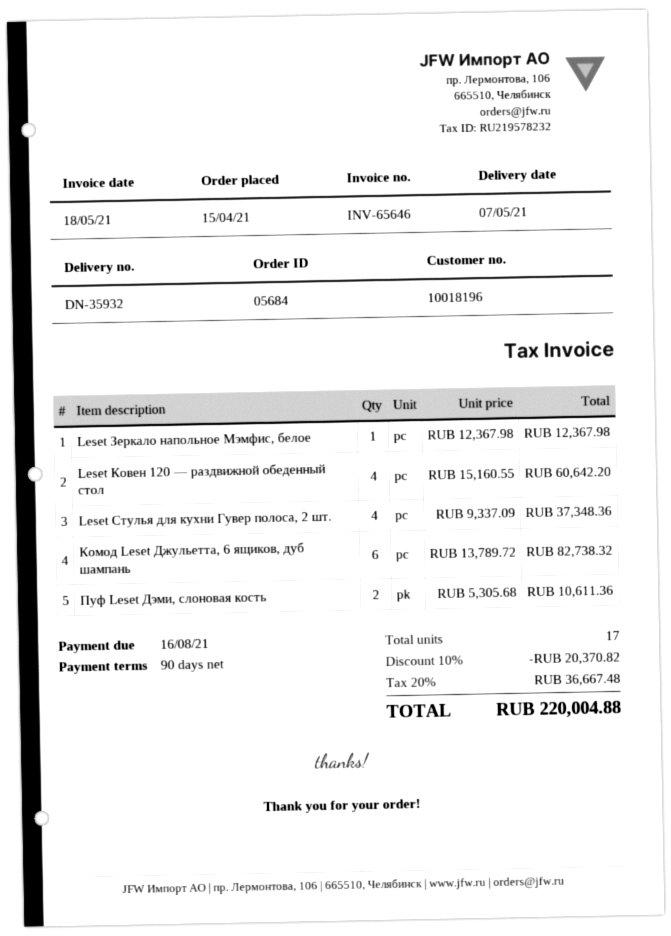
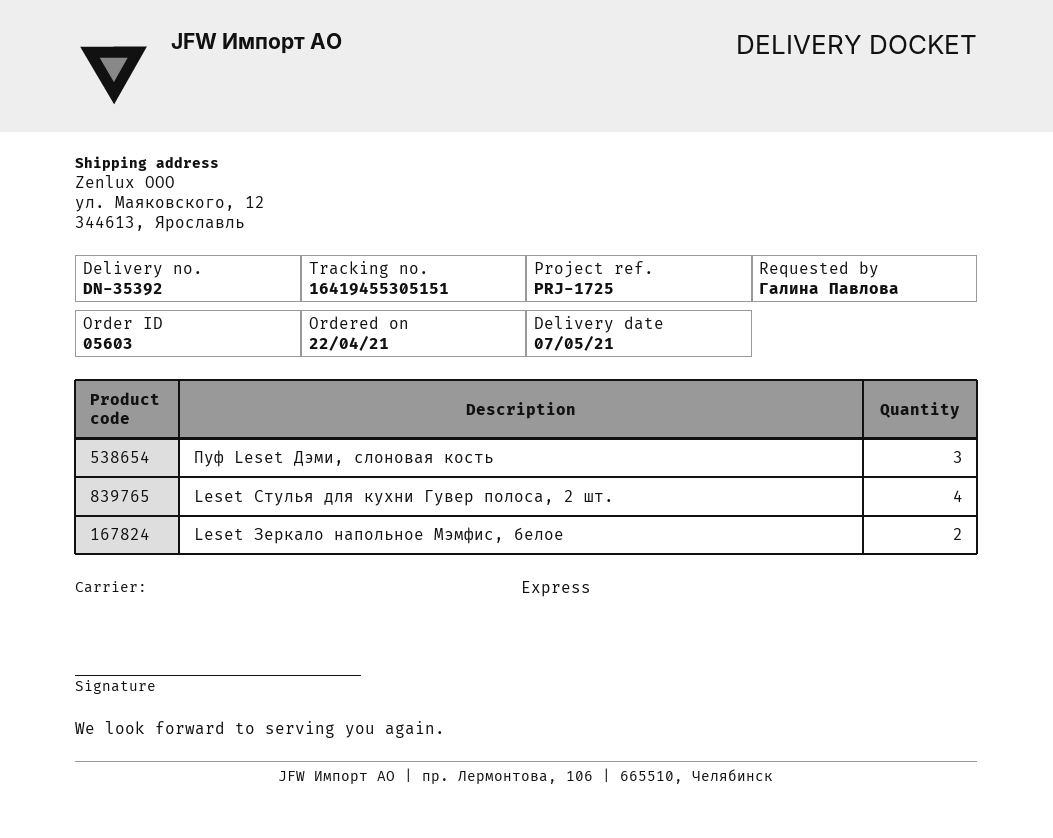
order number: 05684 -> 05603
order date: 2021-04-15 -> 2021-04-22
delivery note number: DN-35932 -> DN-35392
Leset Зеркало напольное Мэмфис, белое: 1 -> 2
Leset Ковен 120 — раздвижной обеденный стол: 4 -> none
Комод Leset Джульетта, 6 ящиков, дуб шампань: 6 -> none
Пуф Leset Дэми, слоновая кость: 2 -> 3

